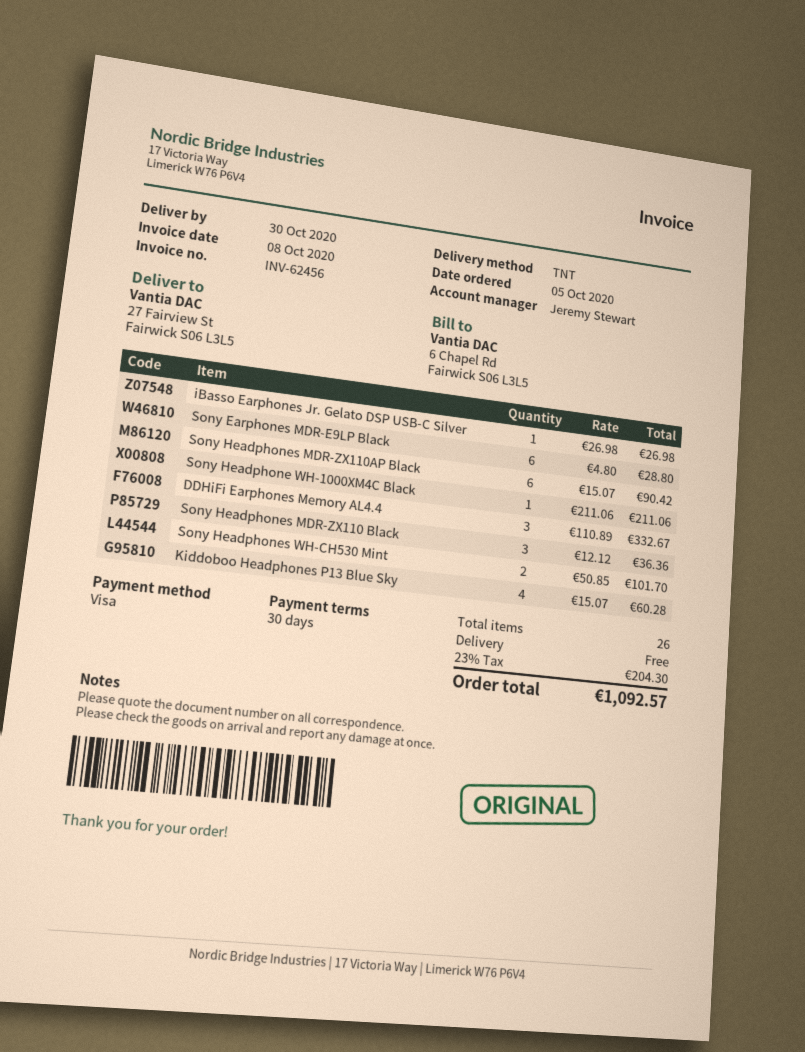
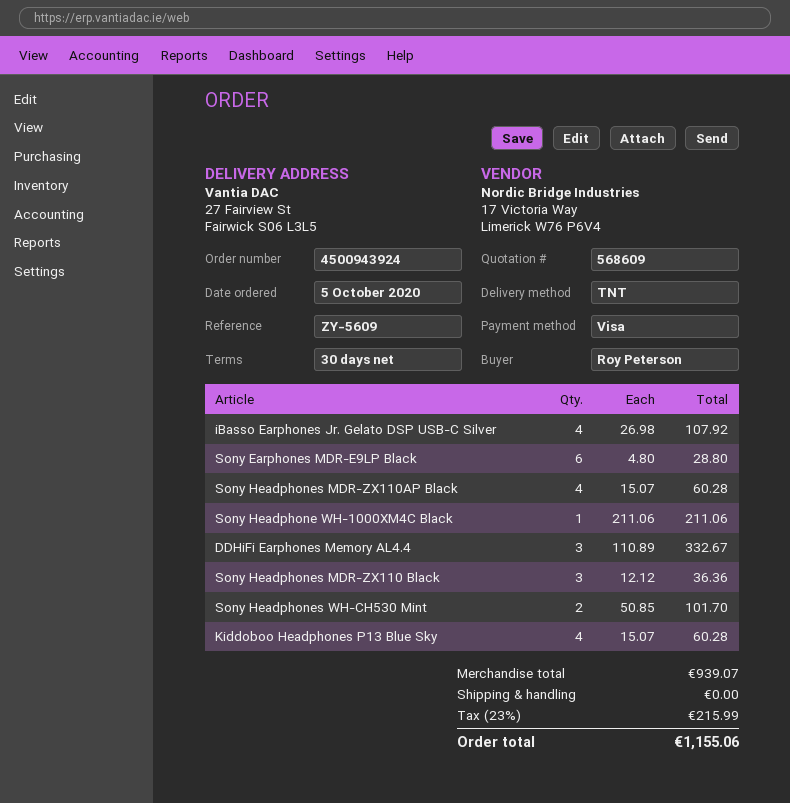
iBasso Earphones Jr. Gelato DSP USB-C Silver: 1 x 26.98 = 26.98 -> 4 x 26.98 = 107.92
Sony Headphones MDR-ZX110AP Black: 6 x 15.07 = 90.42 -> 4 x 15.07 = 60.28
tax: 23% = 204.30 -> 23% = 215.99
total: 1092.57 -> 1155.06

